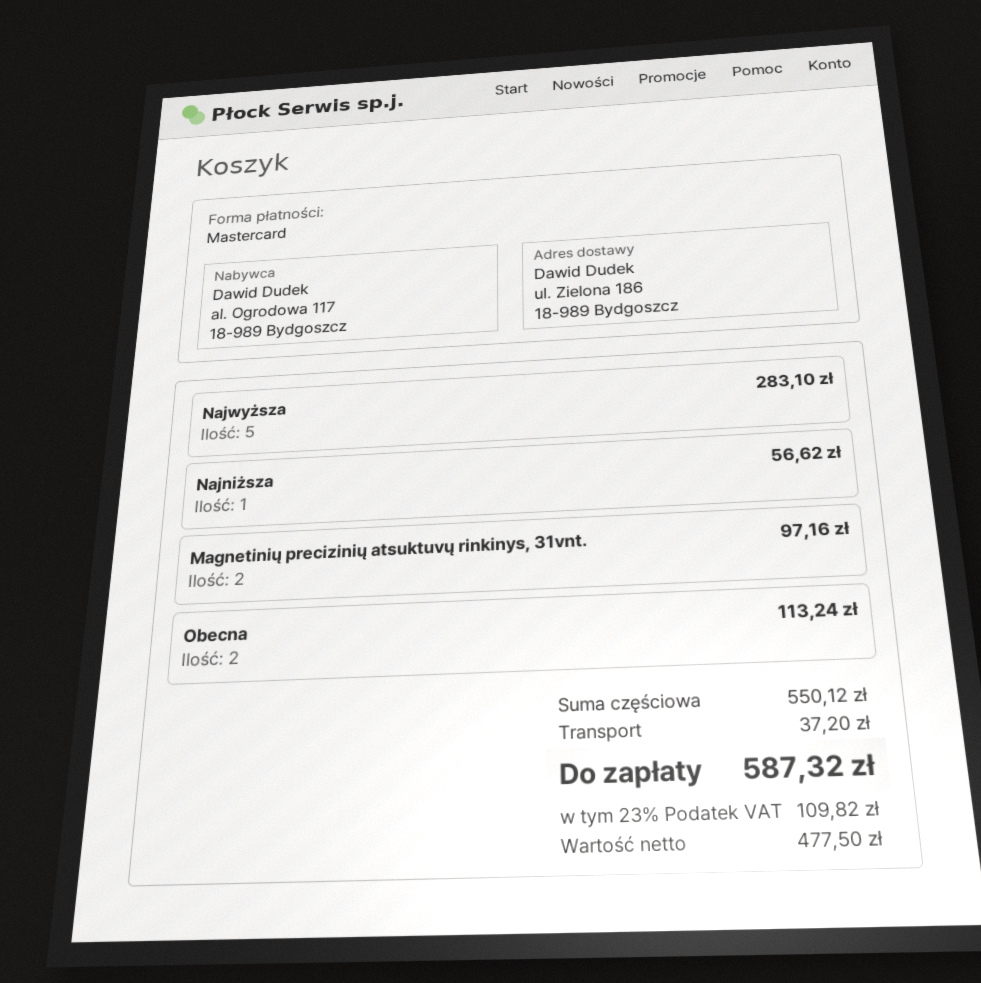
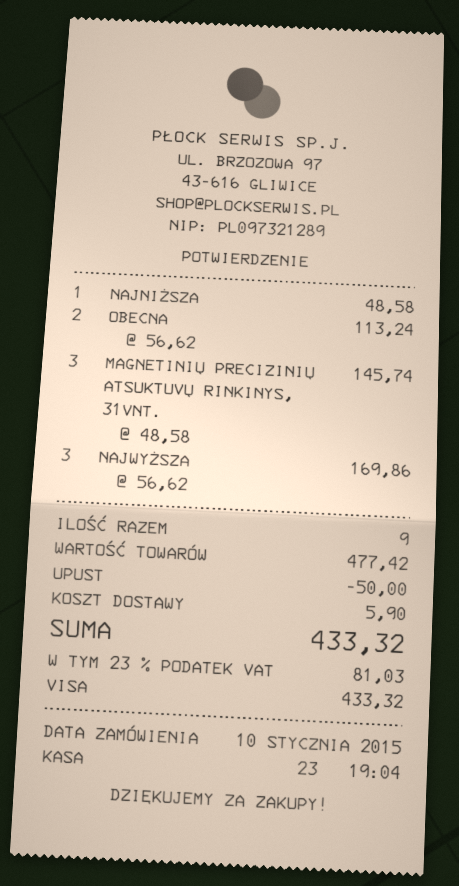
payment method: Mastercard -> Visa
Najwyższa: 5 for 283.10 -> 3 for 169.86
Najniższa: 1 for 56.62 -> 1 for 48.58
Magnetinių precizinių atsuktuvų rinkinys, 31vnt.: 2 for 97.16 -> 3 for 145.74
subtotal: 550.12 -> 477.42
discount: none -> 50.00
shipping: 37.20 -> 5.90
tax: 23% = 109.82 -> 23% = 81.03
total: 587.32 -> 433.32

